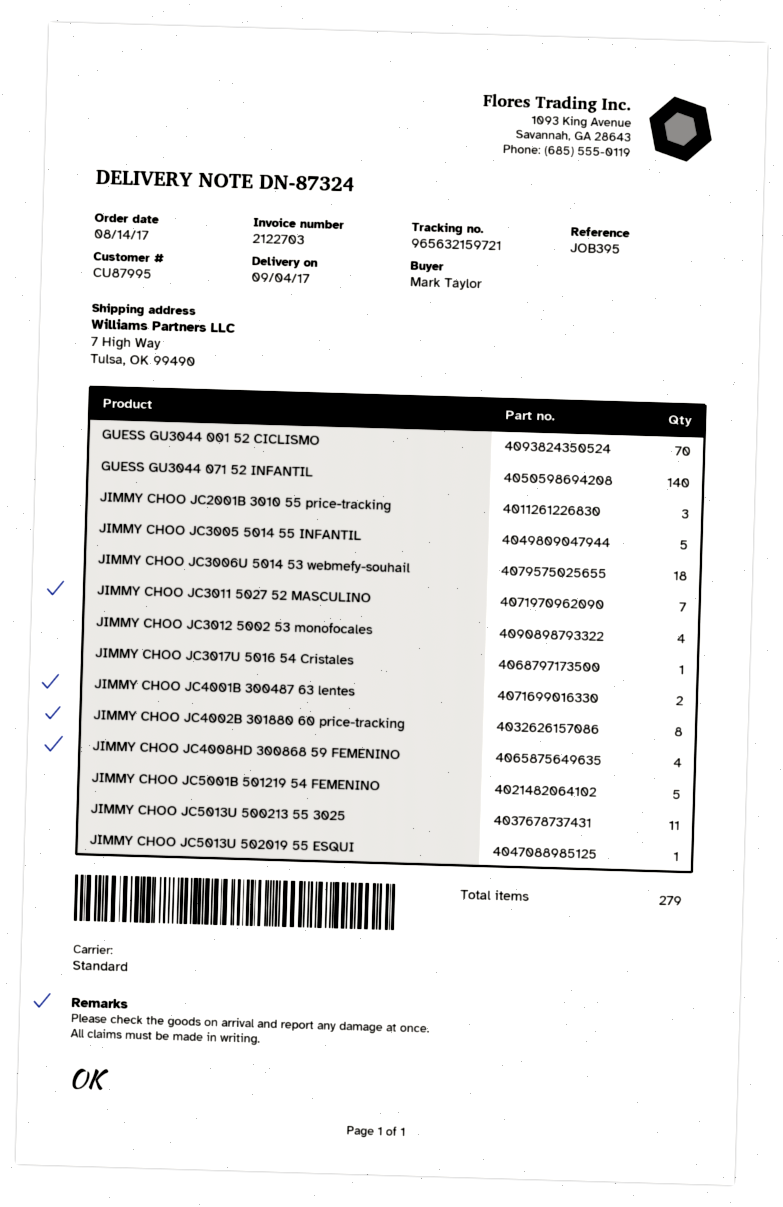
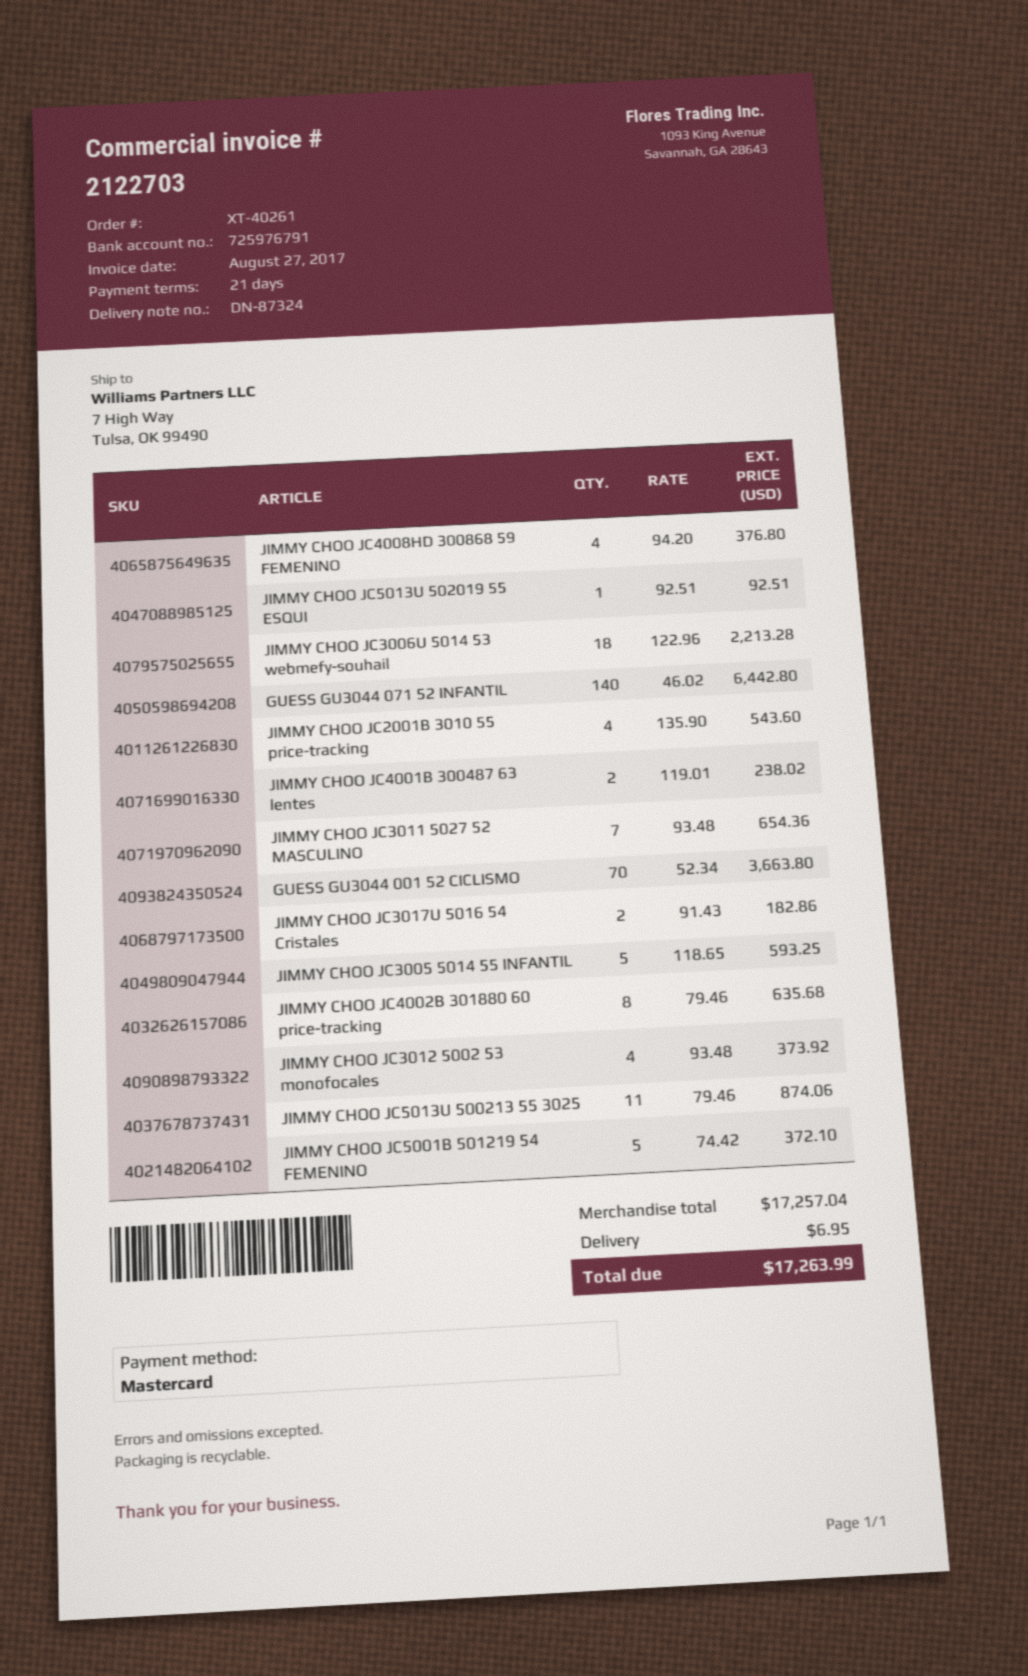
JIMMY CHOO JC2001B 3010 55 price-tracking: 3 -> 4
JIMMY CHOO JC3017U 5016 54 Cristales: 1 -> 2

